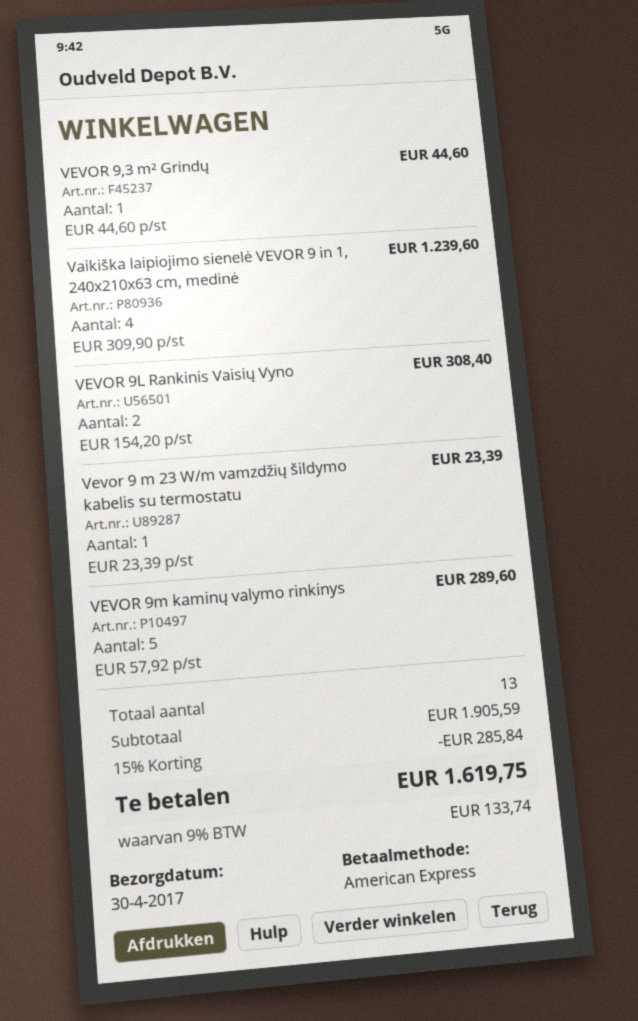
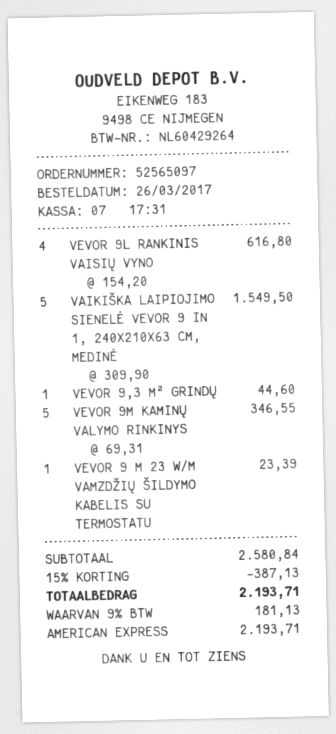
Vaikiška laipiojimo sienelė VEVOR 9 in 1, 240x210x63 cm, medinė: 4 x 309.90 = 1239.60 -> 5 x 309.90 = 1549.50
VEVOR 9L Rankinis Vaisių Vyno: 2 x 154.20 = 308.40 -> 4 x 154.20 = 616.80
VEVOR 9m kaminų valymo rinkinys: 5 x 57.92 = 289.60 -> 5 x 69.31 = 346.55
subtotal: 1905.59 -> 2580.84
discount: 15% = 285.84 -> 15% = 387.13
tax: 9% = 133.74 -> 9% = 181.13
total: 1619.75 -> 2193.71

